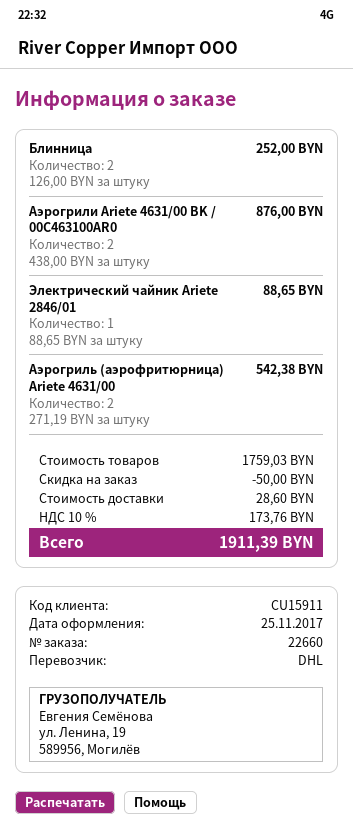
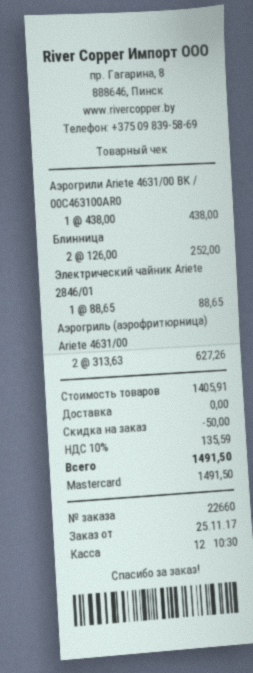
Аэрогрили Ariete 4631/00 BK / 00C463100AR0: 2 x 438.00 = 876.00 -> 1 x 438.00 = 438.00
Аэрогриль (аэрофритюрница) Ariete 4631/00: 2 x 271.19 = 542.38 -> 2 x 313.63 = 627.26
subtotal: 1759.03 -> 1405.91
shipping: 28.60 -> 0.00
tax: 10% = 173.76 -> 10% = 135.59
total: 1911.39 -> 1491.50

